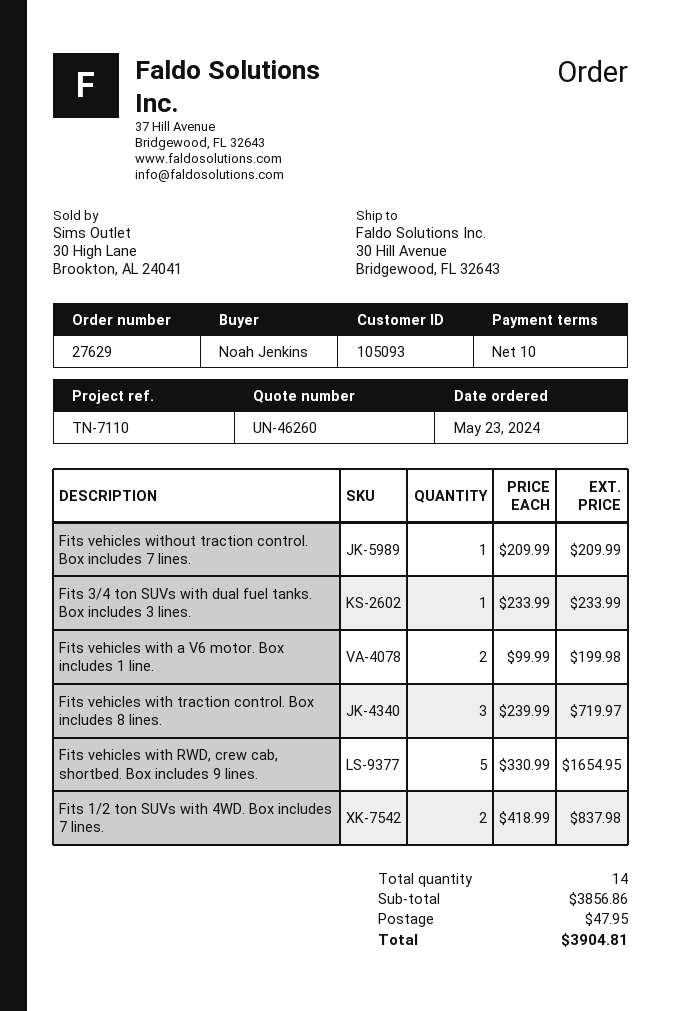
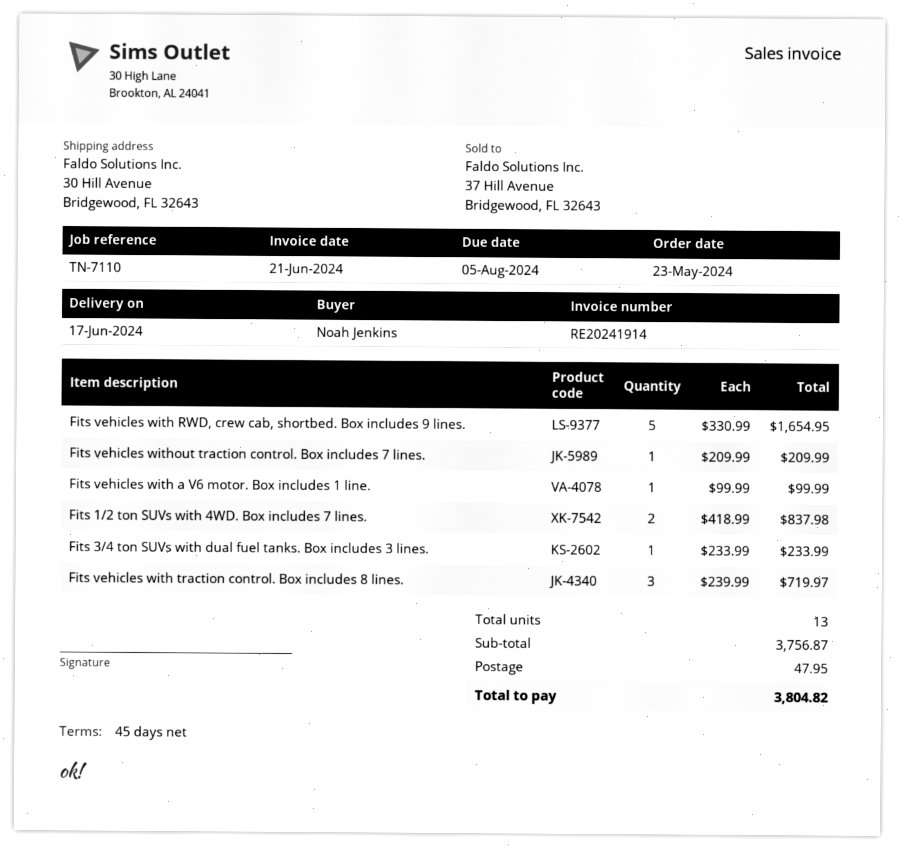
payment terms: 10 days -> 45 days
Fits vehicles with a V6 motor. Box includes 1 line.: 2 x 99.99 = 199.98 -> 1 x 99.99 = 99.99
total quantity: 14 -> 13
subtotal: 3856.86 -> 3756.87
total: 3904.81 -> 3804.82

